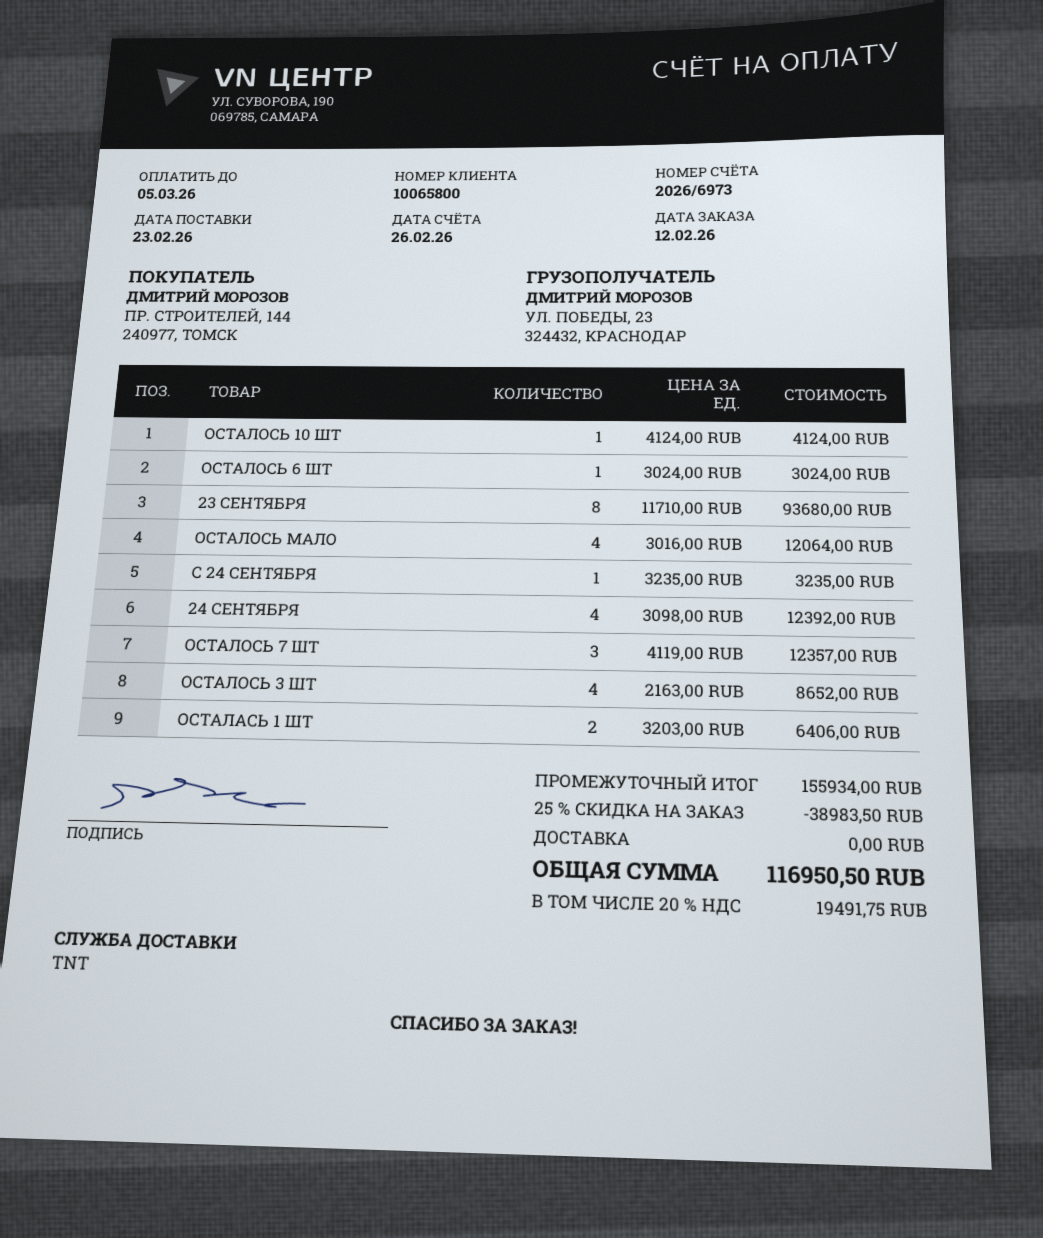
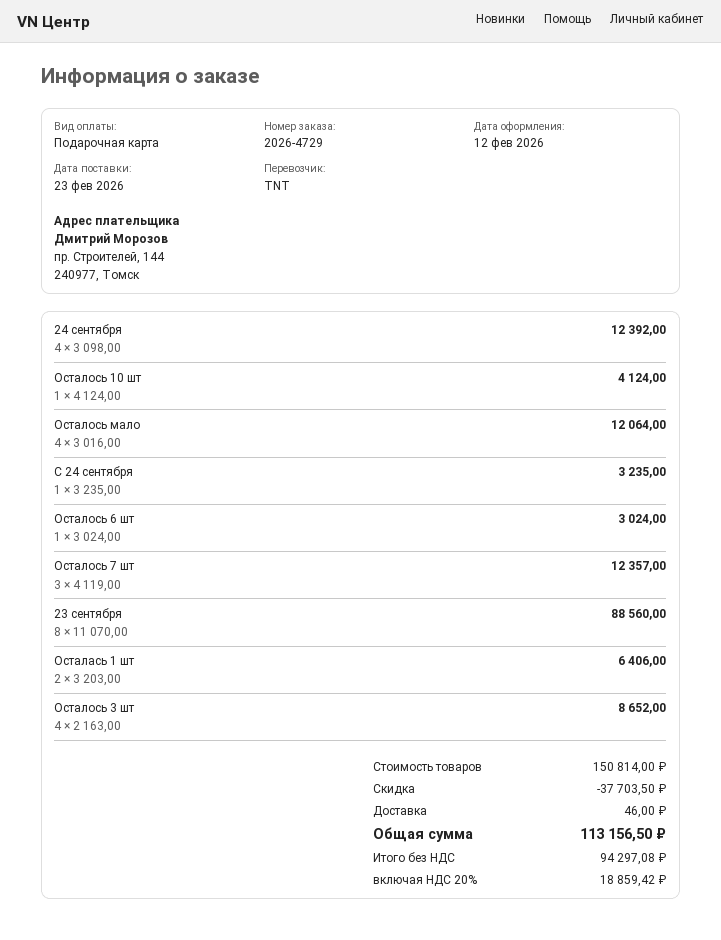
23 СЕНТЯБРЯ: 8 x 11710.00 = 93680.00 -> 8 x 11070.00 = 88560.00
subtotal: 155934.00 -> 150814.00
discount: 38983.50 -> 37703.50
shipping: 0.00 -> 46.00
tax: 20% = 19491.75 -> 20% = 18859.42
total: 116950.50 -> 113156.50

